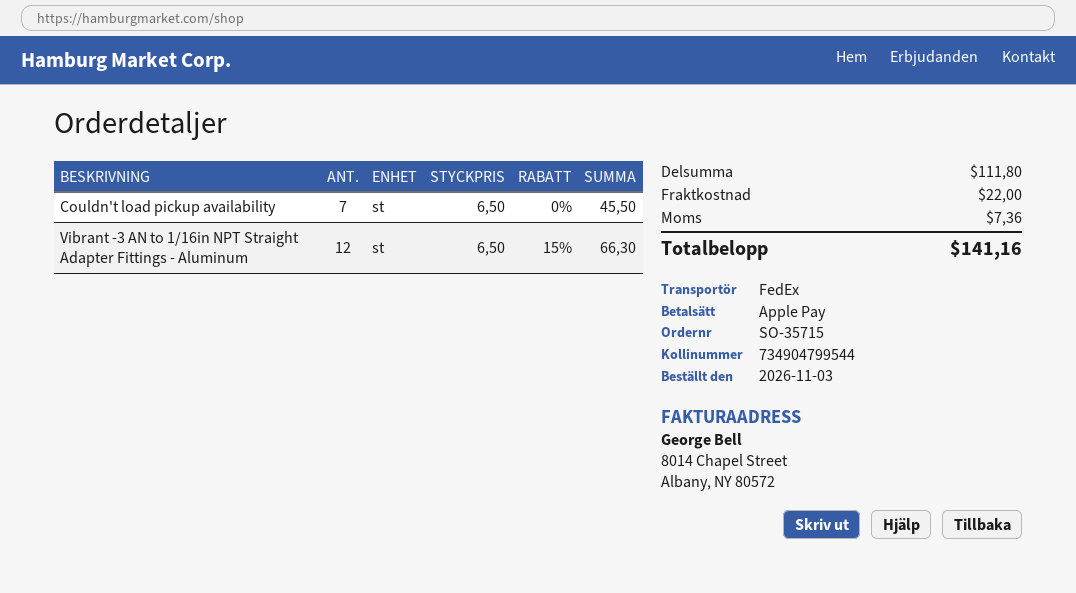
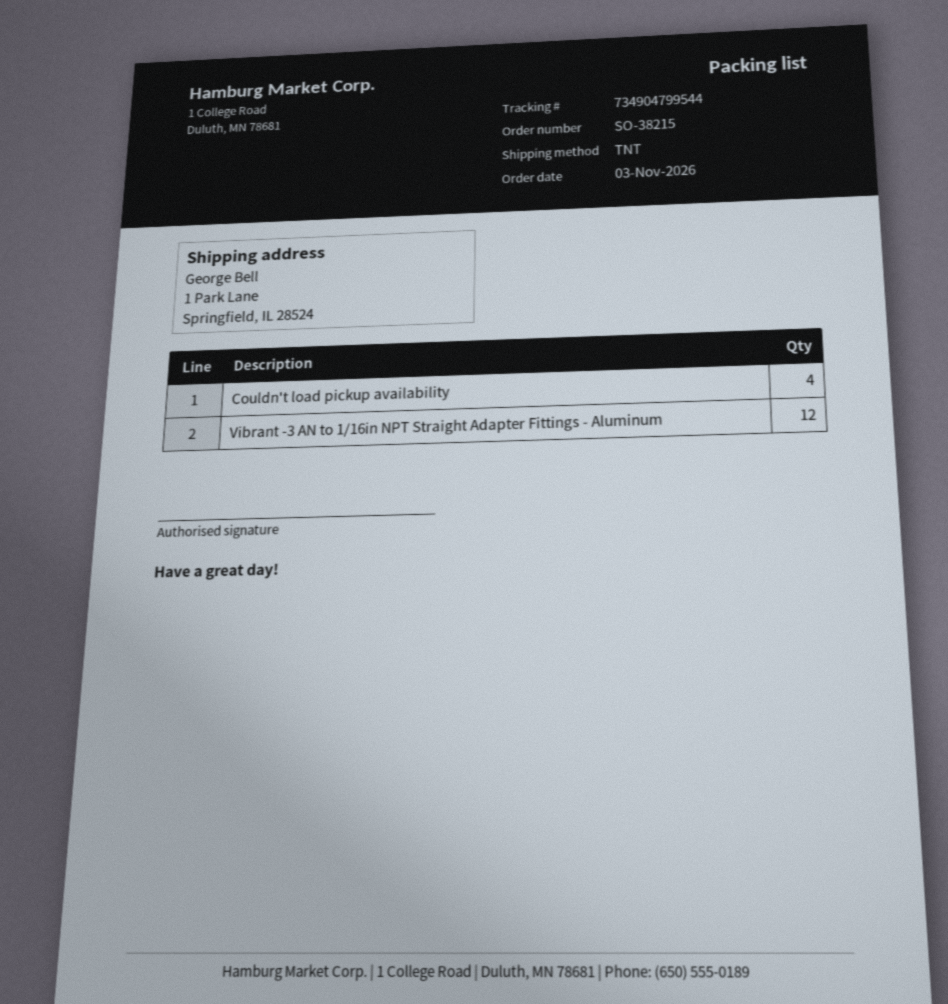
order number: SO-35715 -> SO-38215
shipping method: FedEx -> TNT
Couldn't load pickup availability: 7 -> 4

